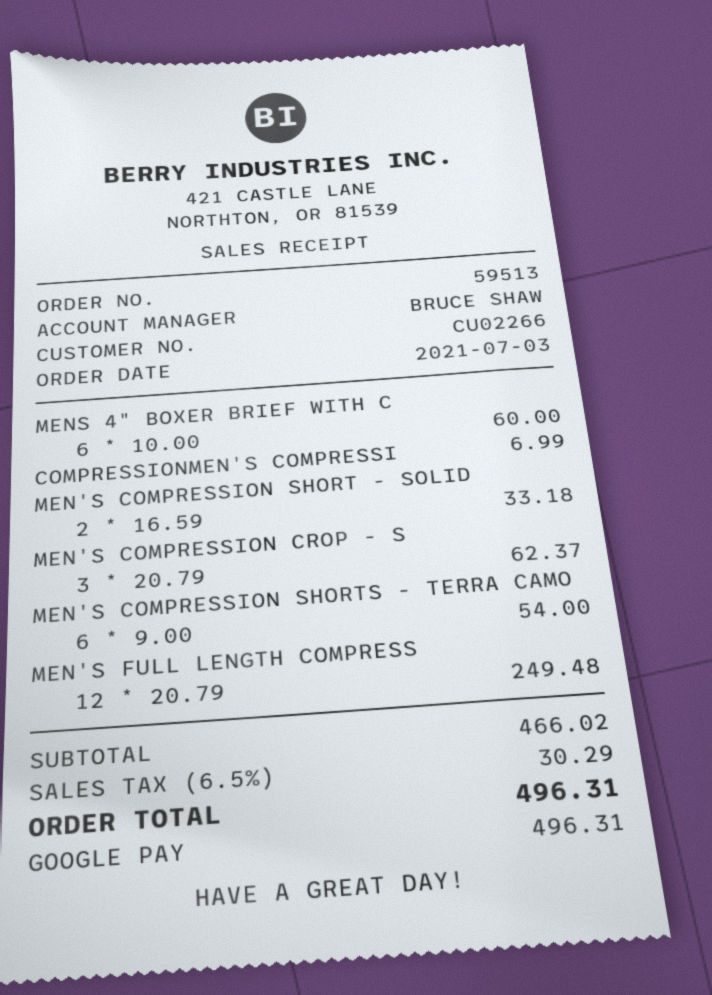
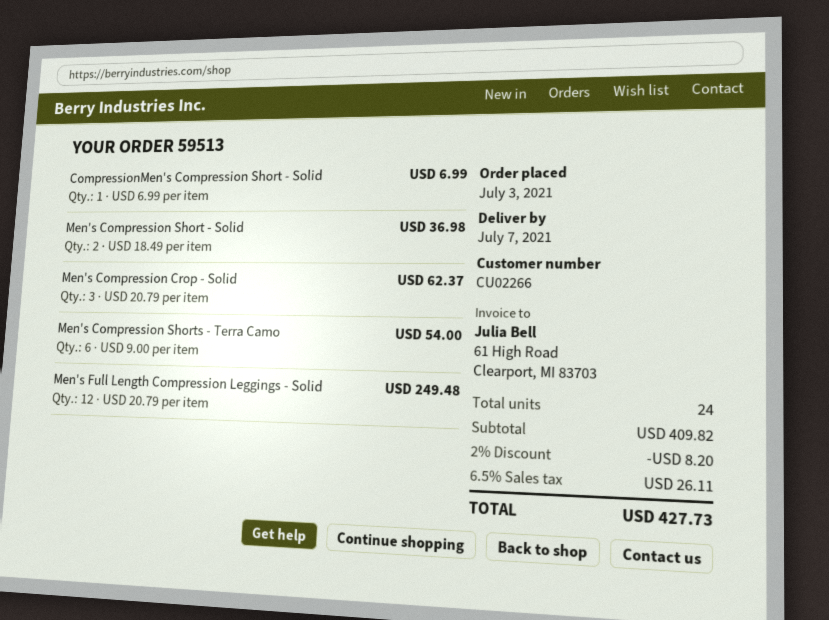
MENS 4" BOXER BRIEF WITH C: 6 x 10.00 = 60.00 -> none
MEN'S COMPRESSION SHORT - SOLID: 2 x 16.59 = 33.18 -> 2 x 18.49 = 36.98
subtotal: 466.02 -> 409.82
discount: none -> 2% = 8.20
tax: 6.5% = 30.29 -> 6.5% = 26.11
total: 496.31 -> 427.73

